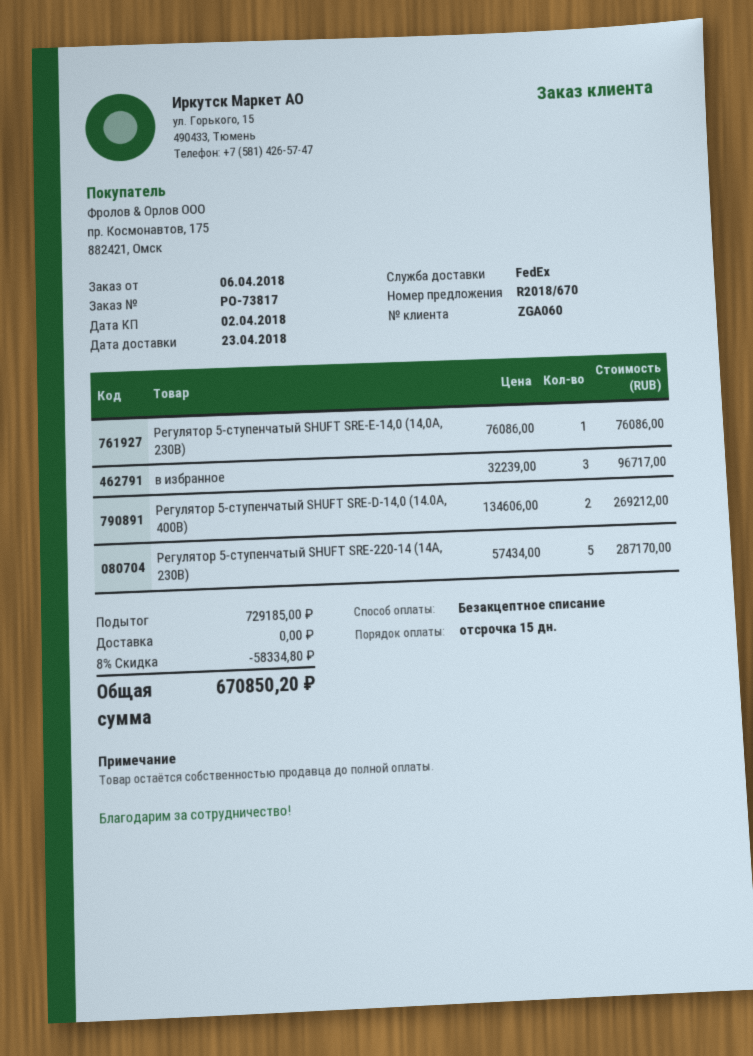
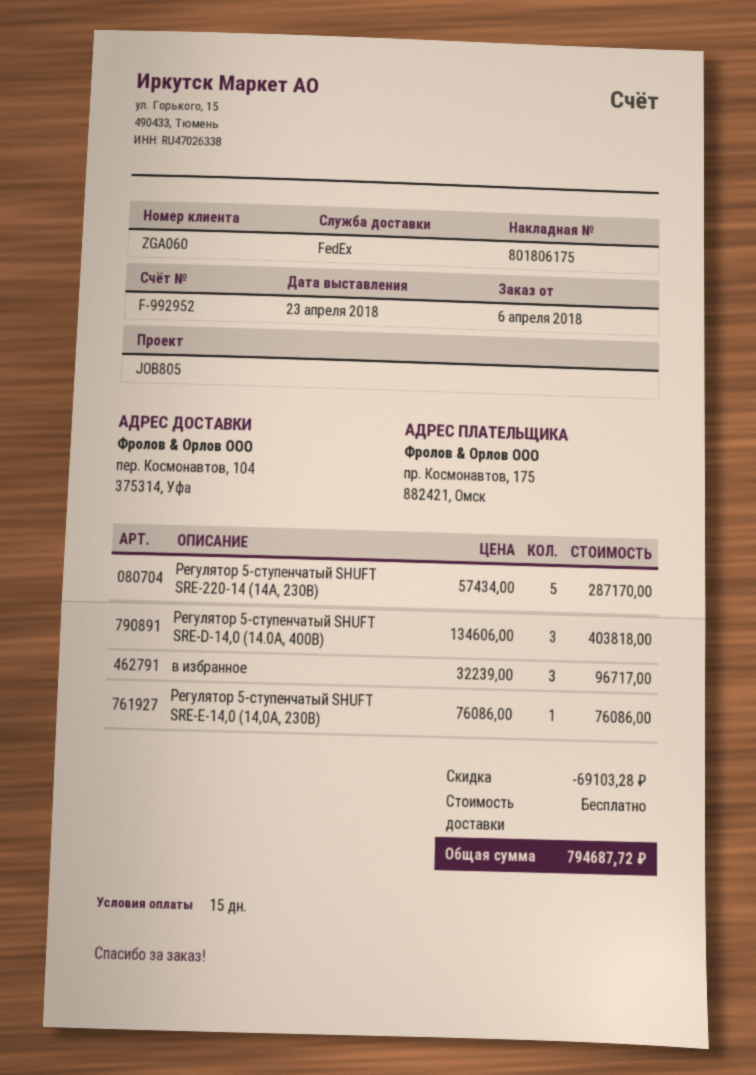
Регулятор 5-ступенчатый SHUFT SRE-D-14,0 (14.0А, 400В): 2 x 134606.00 = 269212.00 -> 3 x 134606.00 = 403818.00
discount: 58334.80 -> 69103.28
total: 670850.20 -> 794687.72

